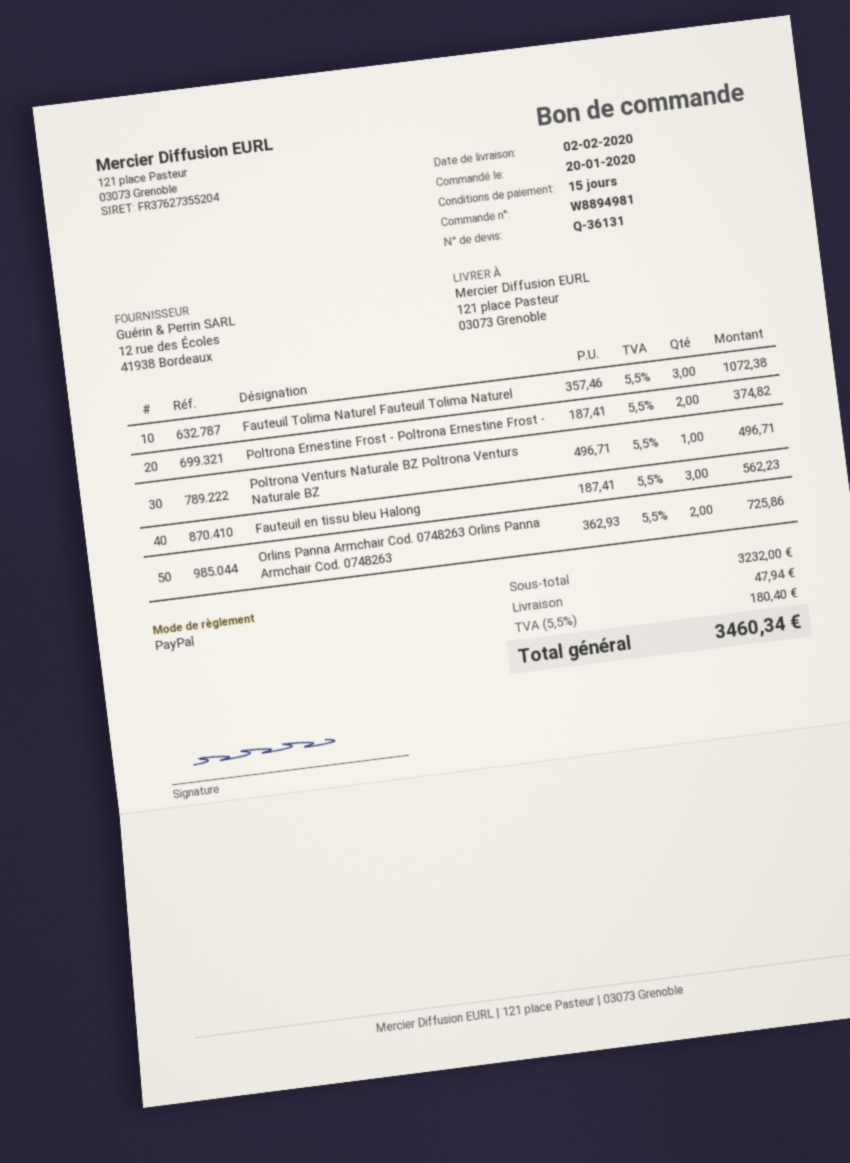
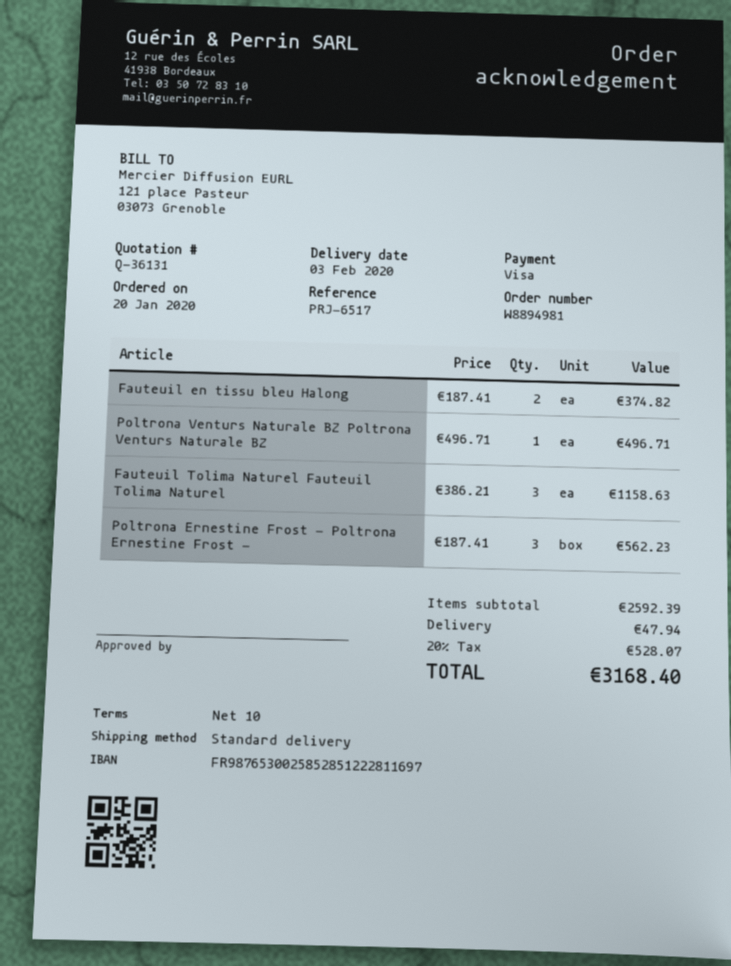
delivery date: 2020-02-02 -> 2020-02-03
payment terms: 15 days -> 10 days
payment method: PayPal -> Visa
Fauteuil Tolima Naturel Fauteuil Tolima Naturel: 3 x 357.46 = 1072.38 -> 3 x 386.21 = 1158.63
Poltrona Ernestine Frost - Poltrona Ernestine Frost -: 2 x 187.41 = 374.82 -> 3 x 187.41 = 562.23
Fauteuil en tissu bleu Halong: 3 x 187.41 = 562.23 -> 2 x 187.41 = 374.82
Orlins Panna Armchair Cod. 0748263 Orlins Panna Armchair Cod. 0748263: 2 x 362.93 = 725.86 -> none
subtotal: 3232.00 -> 2592.39
tax: 5.5% = 180.40 -> 20% = 528.07
total: 3460.34 -> 3168.40

